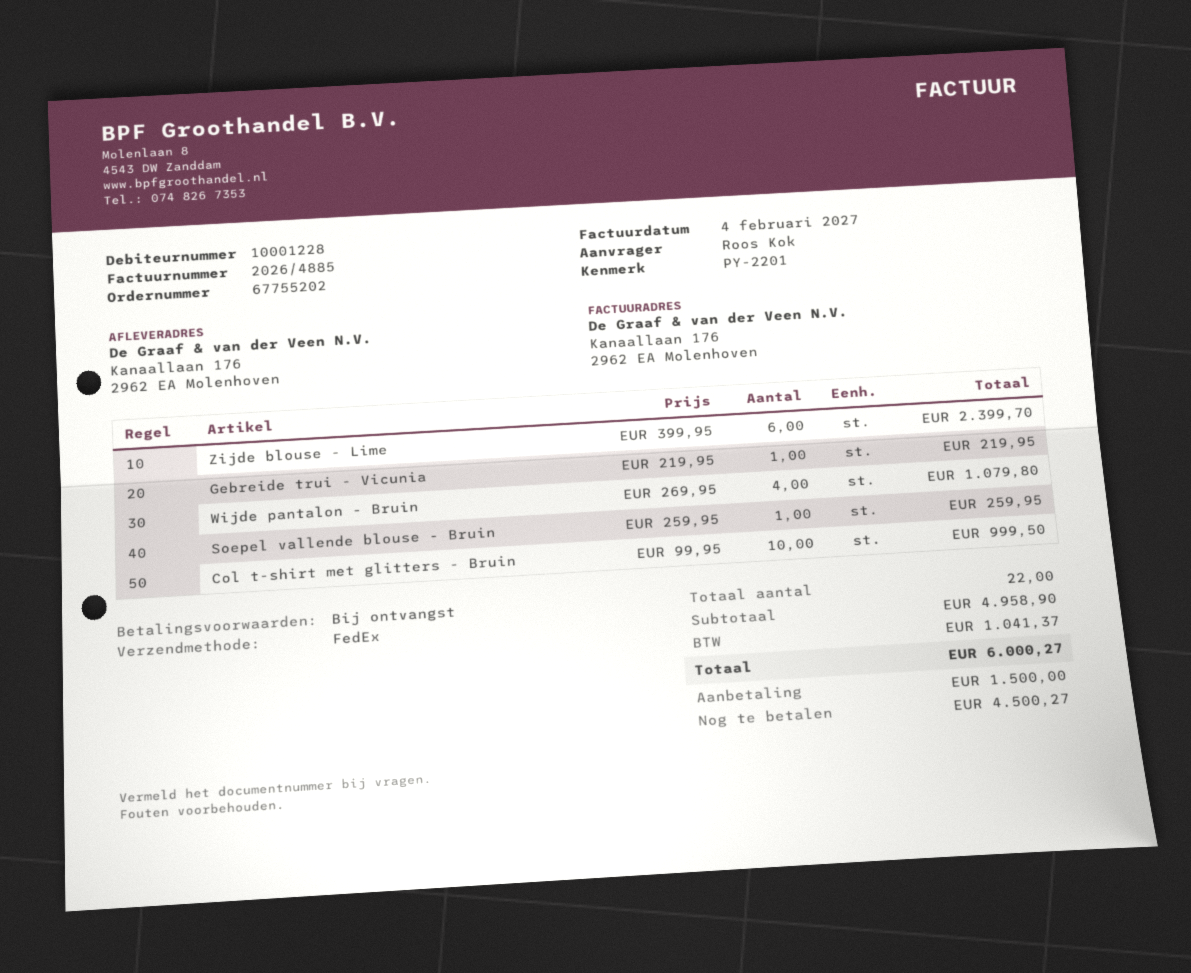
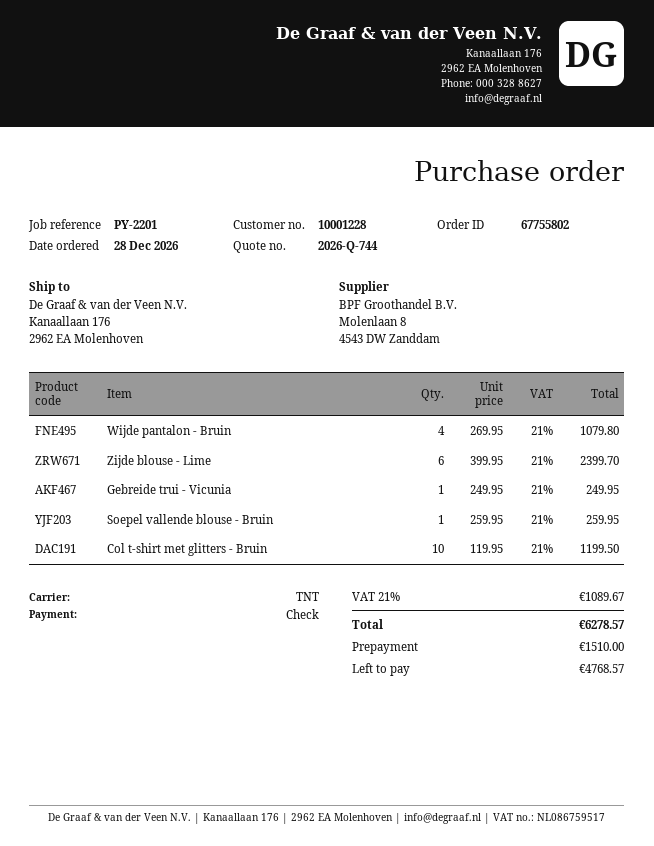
order number: 67755202 -> 67755802
shipping method: FedEx -> TNT
Gebreide trui - Vicunia: 1 x 219.95 = 219.95 -> 1 x 249.95 = 249.95
Col t-shirt met glitters - Bruin: 10 x 99.95 = 999.50 -> 10 x 119.95 = 1199.50
tax: 1041.37 -> 1089.67
total: 6000.27 -> 6278.57
deposit: 1500.00 -> 1510.00
balance: 4500.27 -> 4768.57

